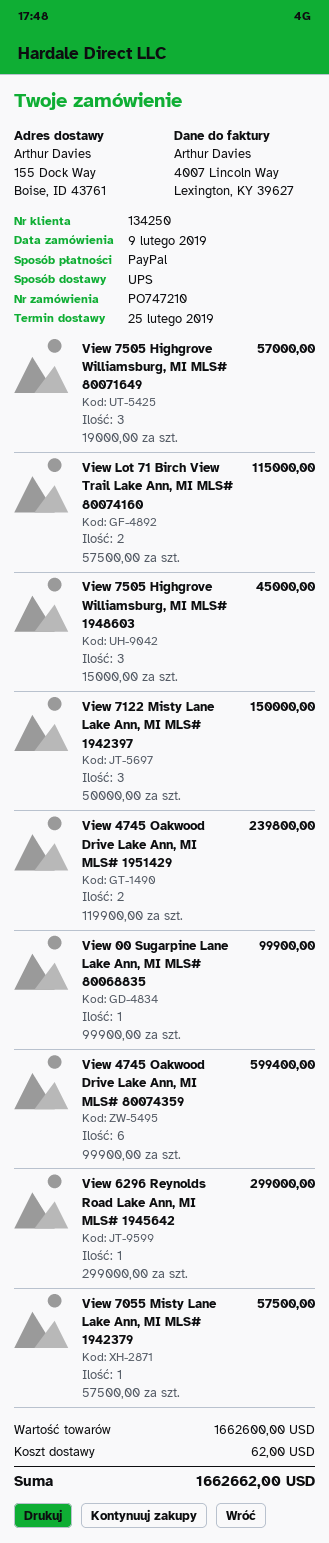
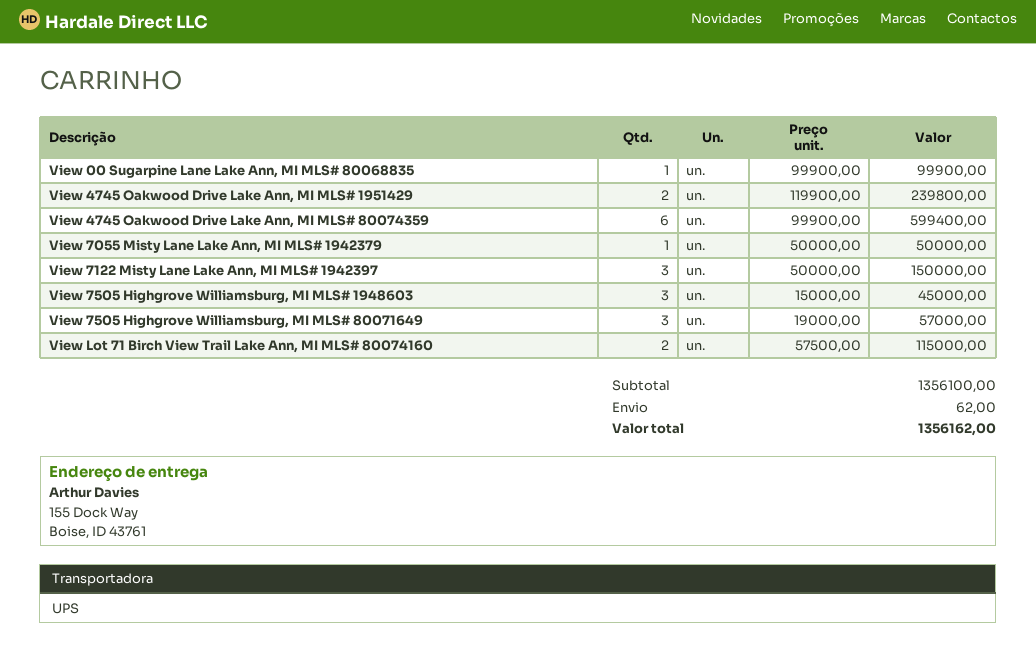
View 6296 Reynolds Road Lake Ann, MI MLS# 1945642: 1 x 299000.00 = 299000.00 -> none
View 7055 Misty Lane Lake Ann, MI MLS# 1942379: 1 x 57500.00 = 57500.00 -> 1 x 50000.00 = 50000.00
subtotal: 1662600.00 -> 1356100.00
total: 1662662.00 -> 1356162.00

